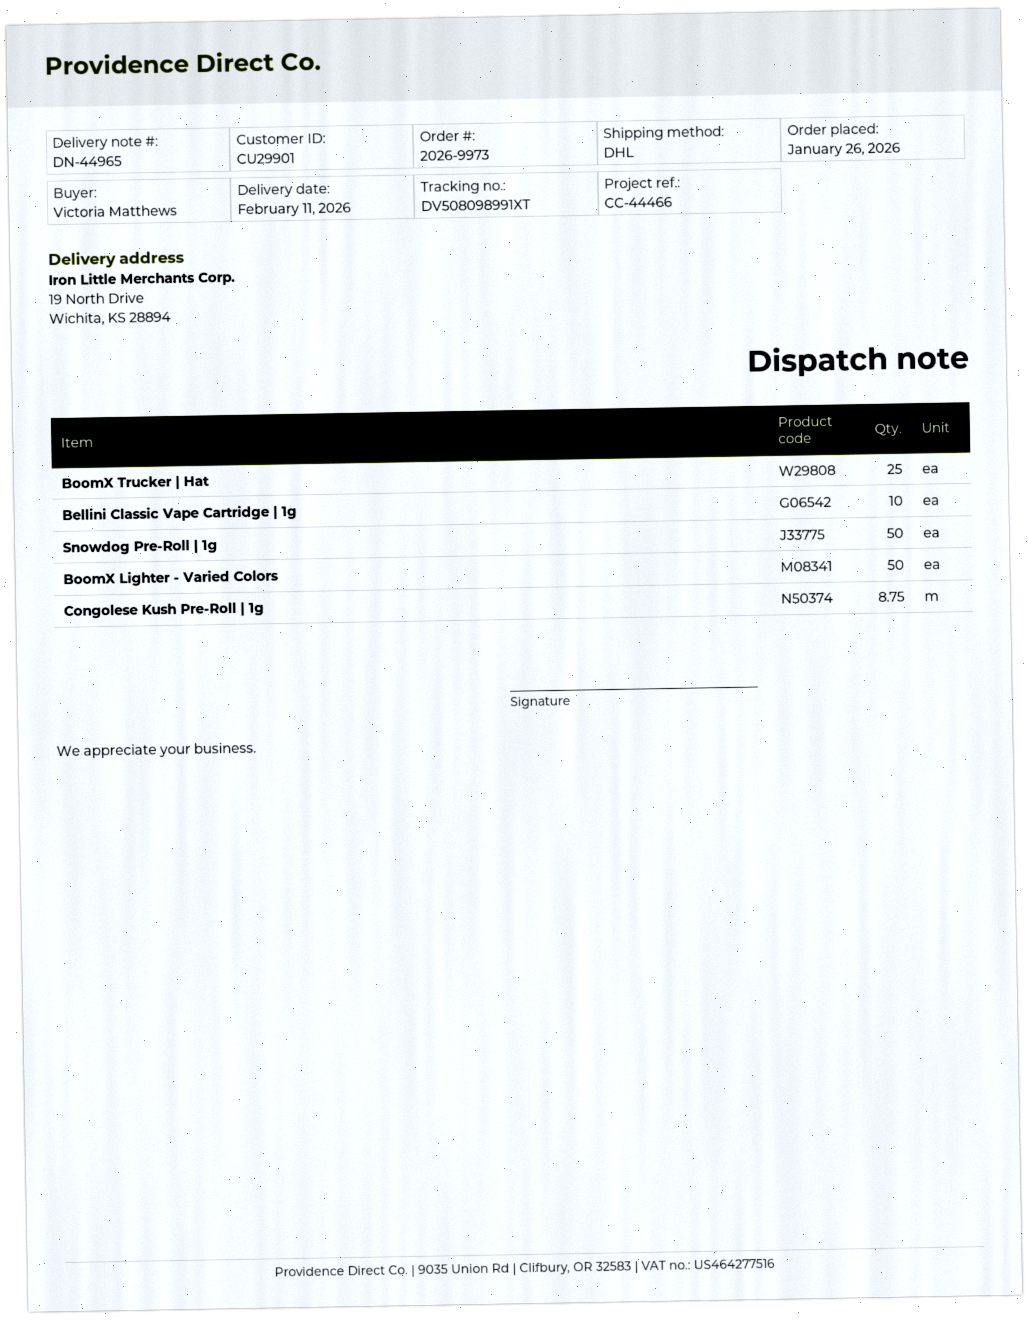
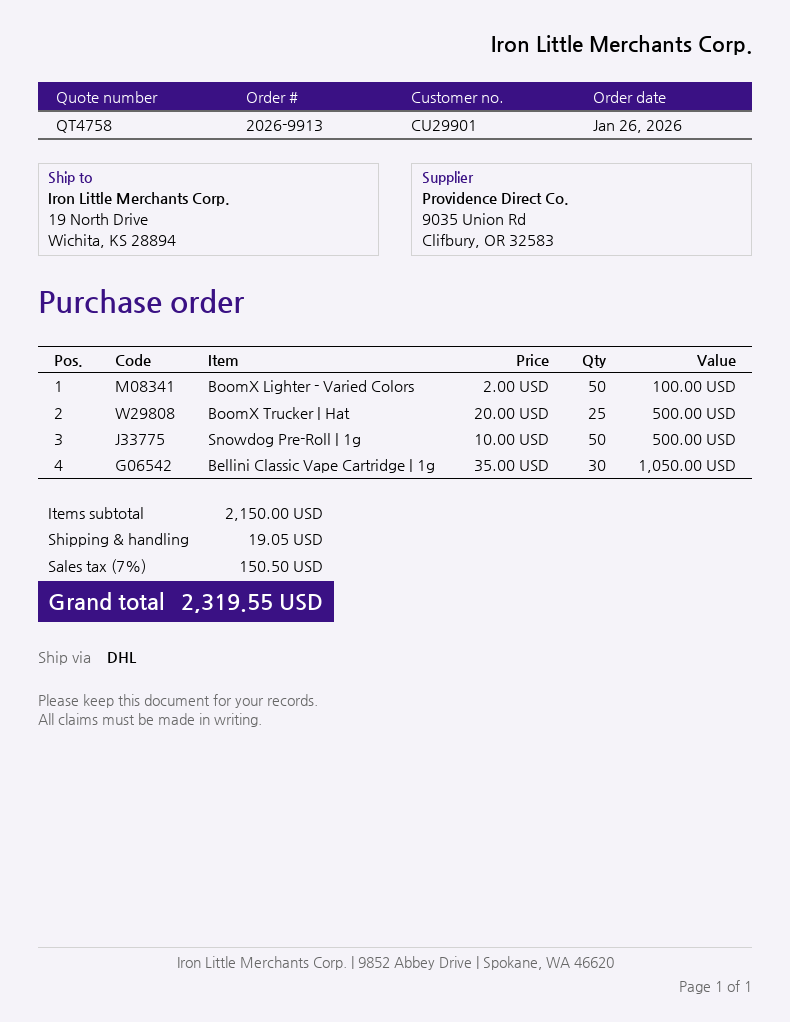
order number: 2026-9973 -> 2026-9913
Bellini Classic Vape Cartridge | 1g: 10 -> 30
Congolese Kush Pre-Roll | 1g: 8.75 -> none

